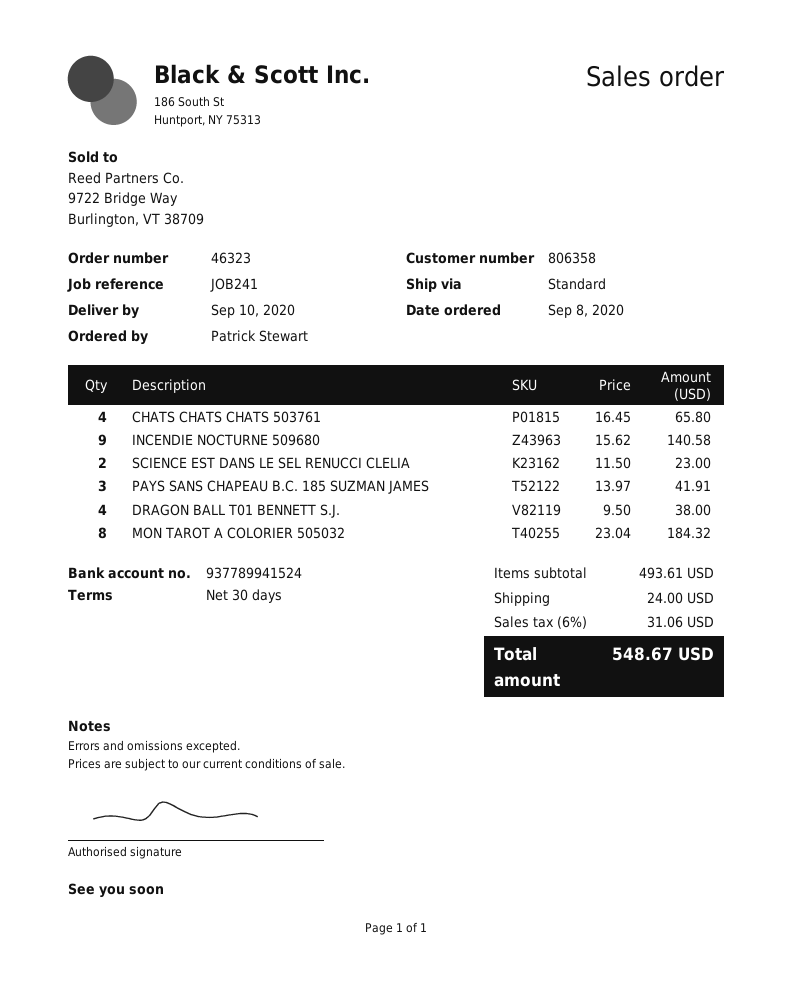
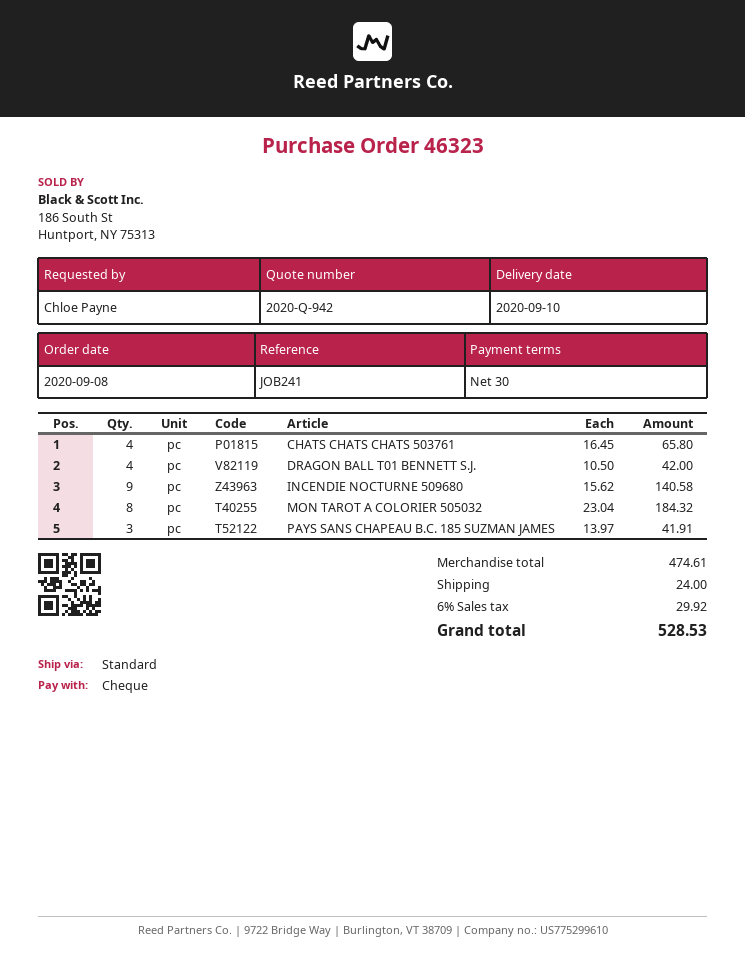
ordered by: Patrick Stewart -> Chloe Payne
SCIENCE EST DANS LE SEL RENUCCI CLELIA: 2 x 11.50 = 23.00 -> none
DRAGON BALL T01 BENNETT S.J.: 4 x 9.50 = 38.00 -> 4 x 10.50 = 42.00
subtotal: 493.61 -> 474.61
tax: 6% = 31.06 -> 6% = 29.92
total: 548.67 -> 528.53

